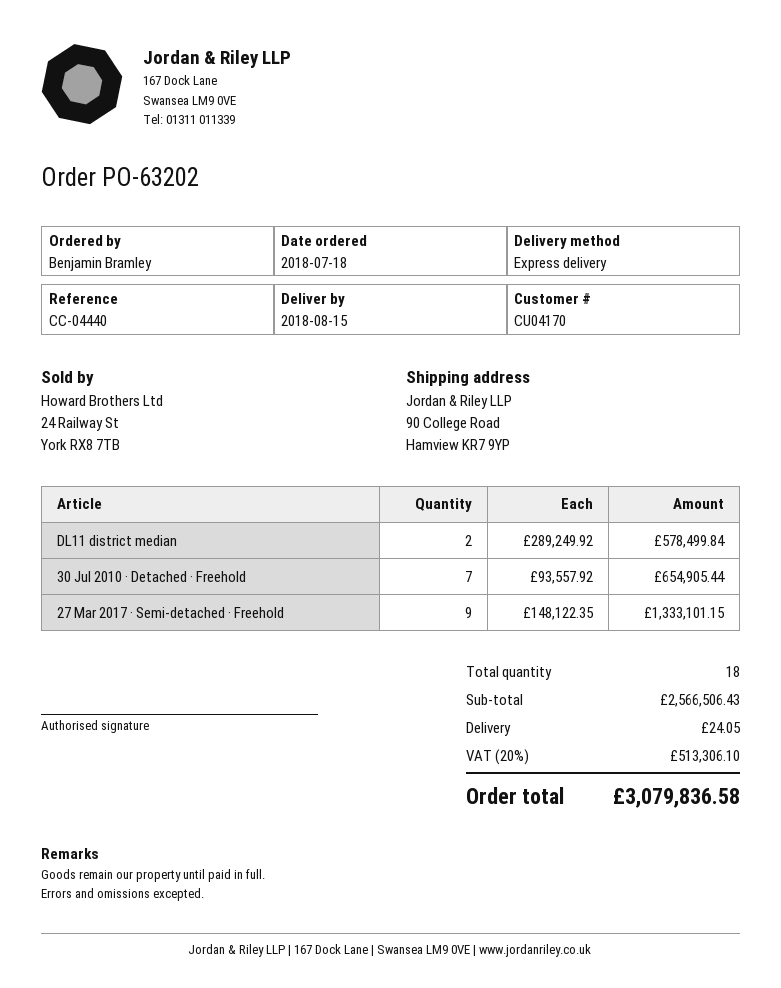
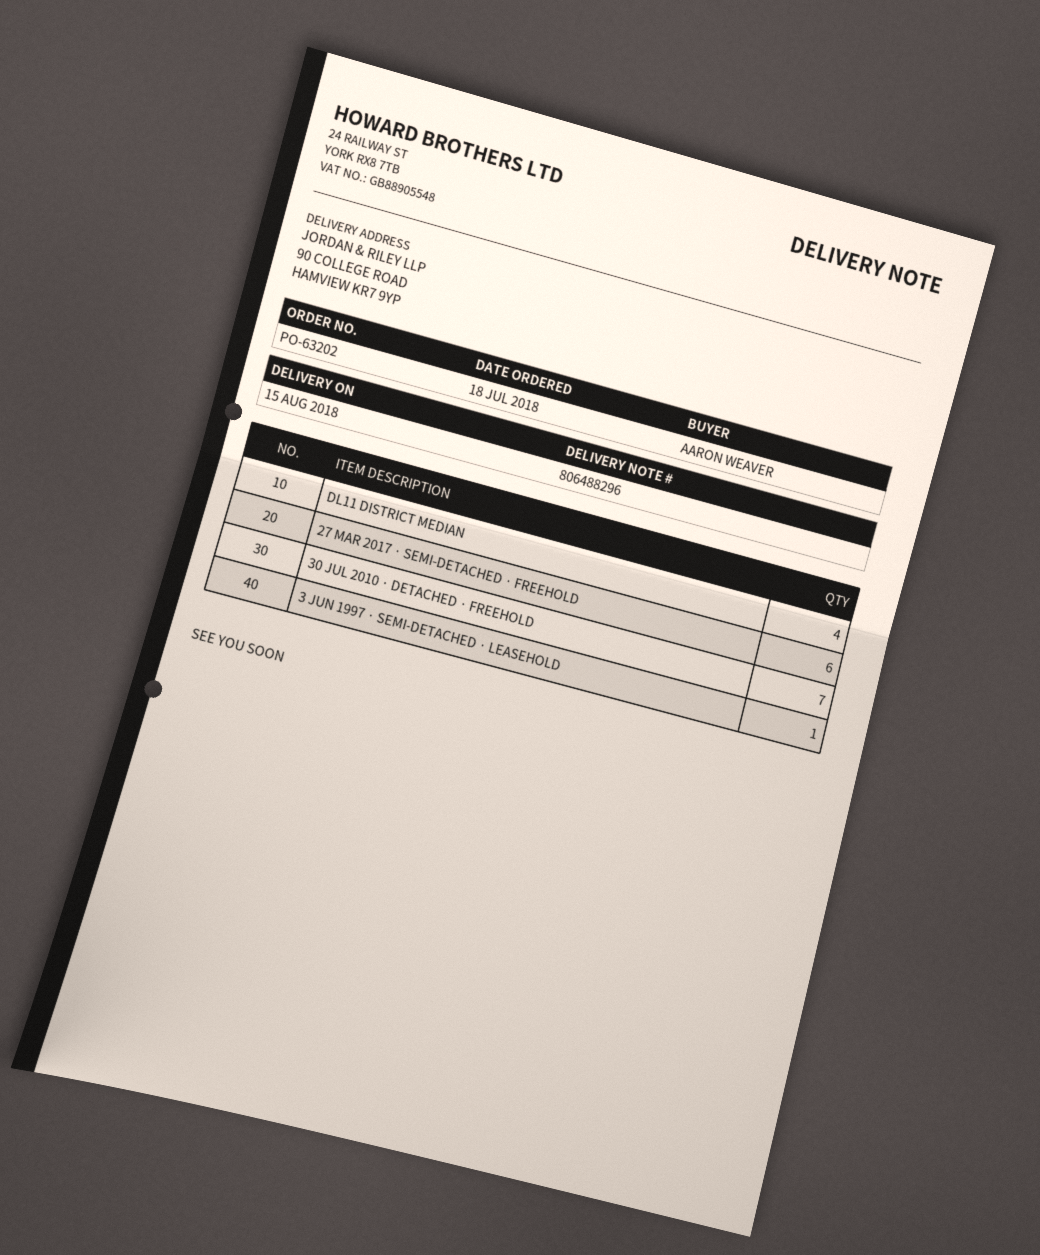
ordered by: Benjamin Bramley -> AARON WEAVER
DL11 district median: 2 -> 4
27 Mar 2017 · Semi-detached · Freehold: 9 -> 6
3 JUN 1997 · SEMI-DETACHED · LEASEHOLD: none -> 1

